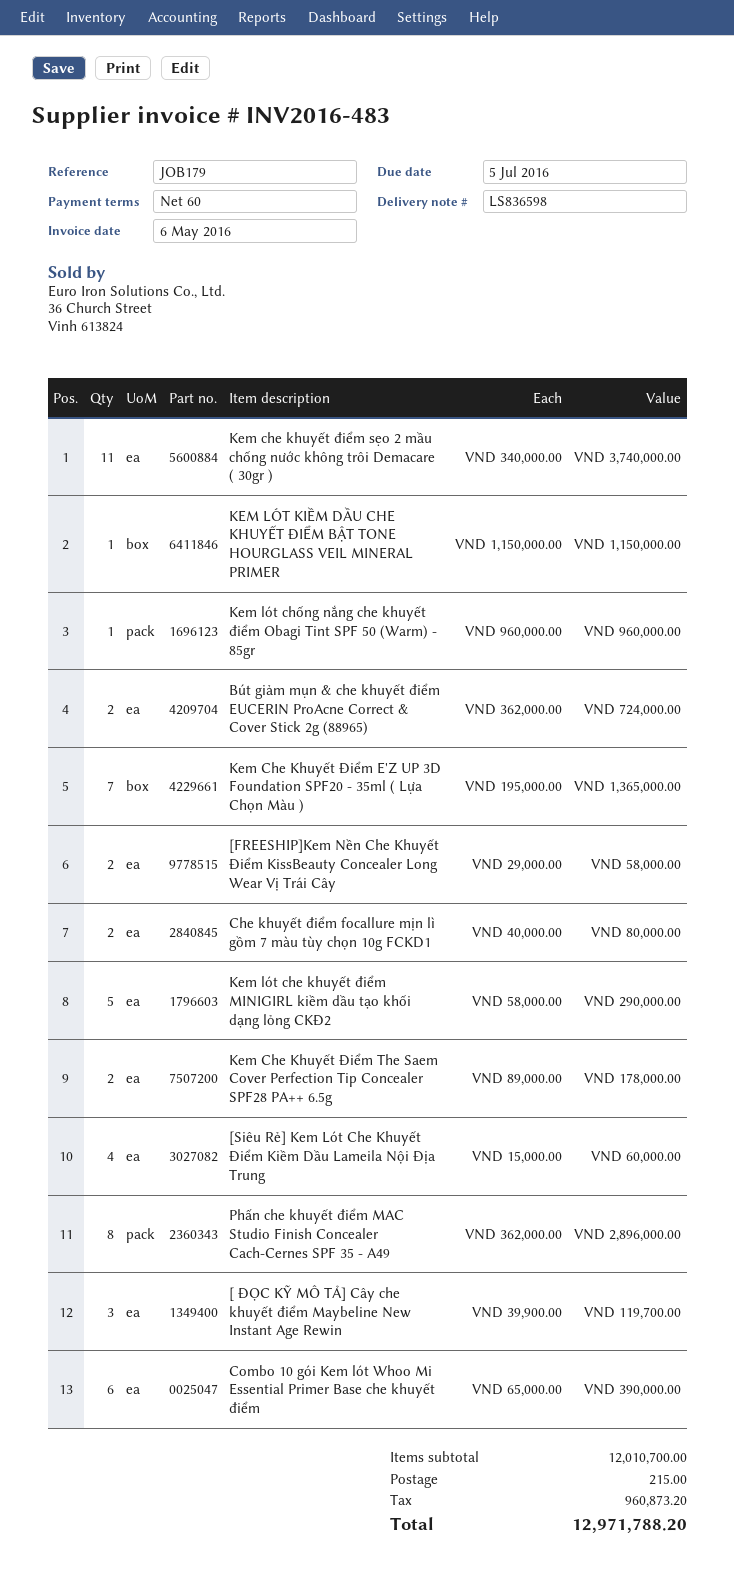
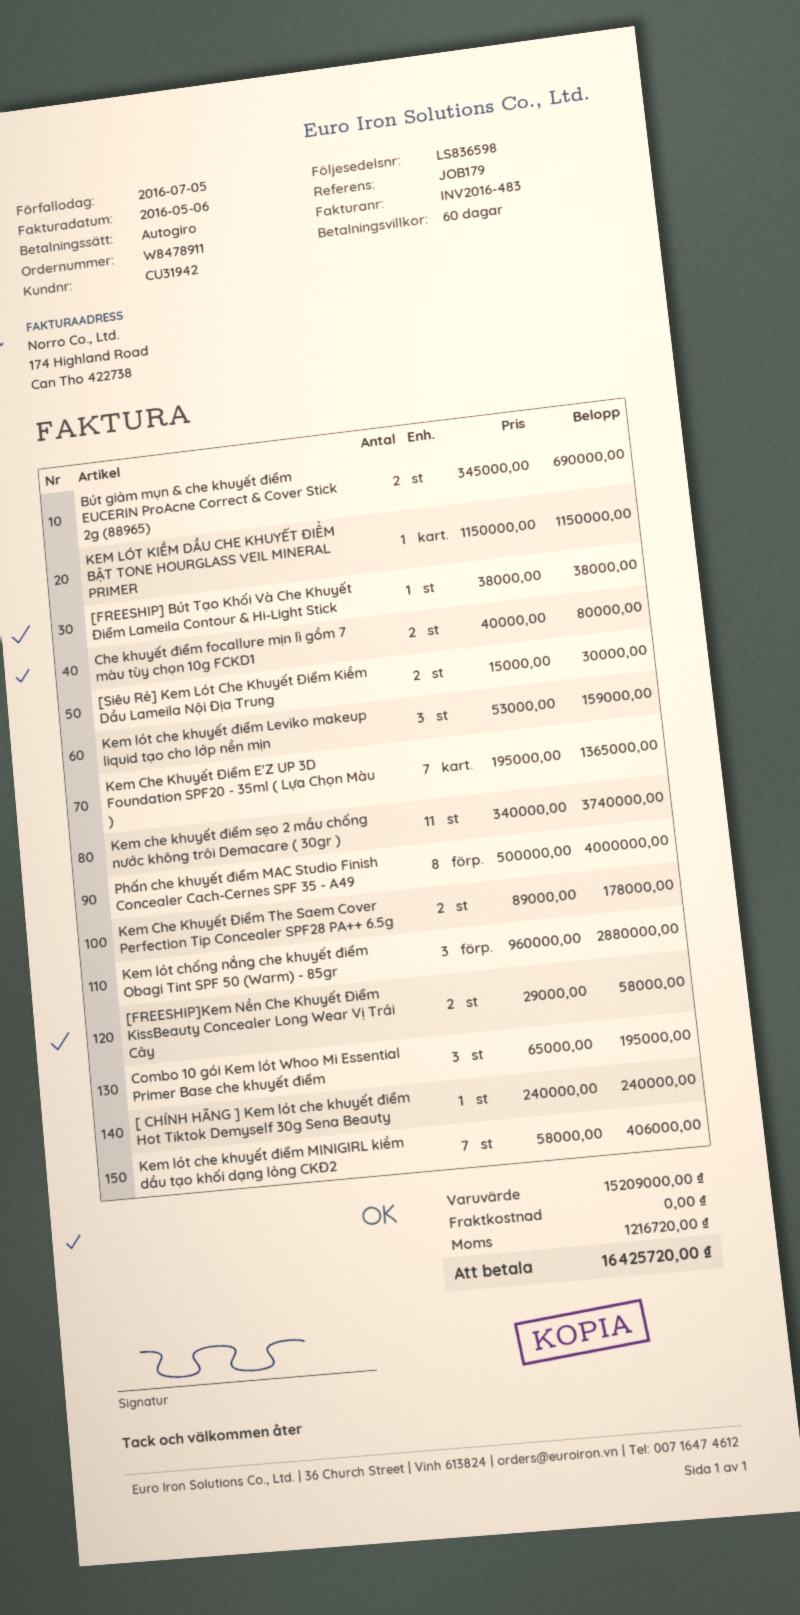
Kem lót chống nắng che khuyết điểm Obagi Tint SPF 50 (Warm) - 85gr: 1 x 960000.00 = 960000.00 -> 3 x 960000.00 = 2880000.00
Bút giảm mụn & che khuyết điểm EUCERIN ProAcne Correct & Cover Stick 2g (88965): 2 x 362000.00 = 724000.00 -> 2 x 345000.00 = 690000.00
Kem lót che khuyết điểm MINIGIRL kiềm dầu tạo khối dạng lỏng CKĐ2: 5 x 58000.00 = 290000.00 -> 7 x 58000.00 = 406000.00
[Siêu Rẻ] Kem Lót Che Khuyết Điểm Kiềm Dầu Lameila Nội Địa Trung: 4 x 15000.00 = 60000.00 -> 2 x 15000.00 = 30000.00
Phấn che khuyết điểm MAC Studio Finish Concealer Cach-Cernes SPF 35 - A49: 8 x 362000.00 = 2896000.00 -> 8 x 500000.00 = 4000000.00
[ ĐỌC KỸ MÔ TẢ] Cây che khuyết điểm Maybeline New Instant Age Rewin: 3 x 39900.00 = 119700.00 -> none
Combo 10 gói Kem lót Whoo Mi Essential Primer Base che khuyết điểm: 6 x 65000.00 = 390000.00 -> 3 x 65000.00 = 195000.00
[FREESHIP] Bút Tạo Khối Và Che Khuyết Điểm Lameila Contour & Hi-Light Stick: none -> 1 x 38000.00 = 38000.00
Kem lót che khuyết điểm Leviko makeup liquid tạo cho lớp nền mịn: none -> 3 x 53000.00 = 159000.00
[ CHÍNH HÃNG ] Kem lót che khuyết điểm Hot Tiktok Demyself 30g Sena Beauty: none -> 1 x 240000.00 = 240000.00
subtotal: 12010700.00 -> 15209000.00
shipping: 215.00 -> 0.00
tax: 960873.20 -> 1216720.00
total: 12971788.20 -> 16425720.00

